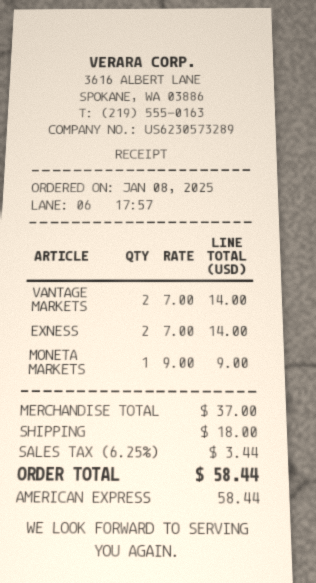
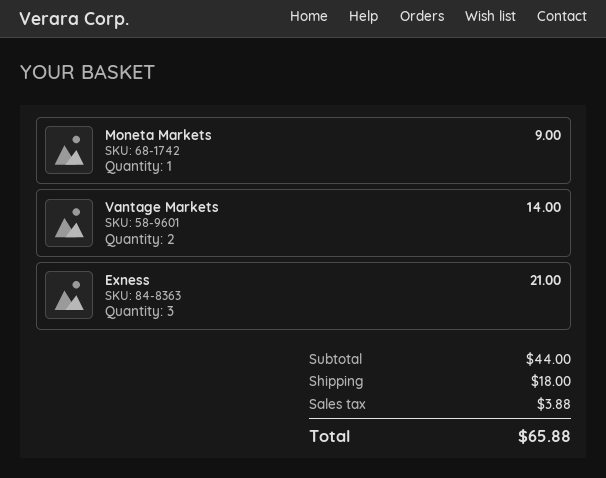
EXNESS: 2 for 14.00 -> 3 for 21.00
subtotal: 37.00 -> 44.00
tax: 3.44 -> 3.88
total: 58.44 -> 65.88

